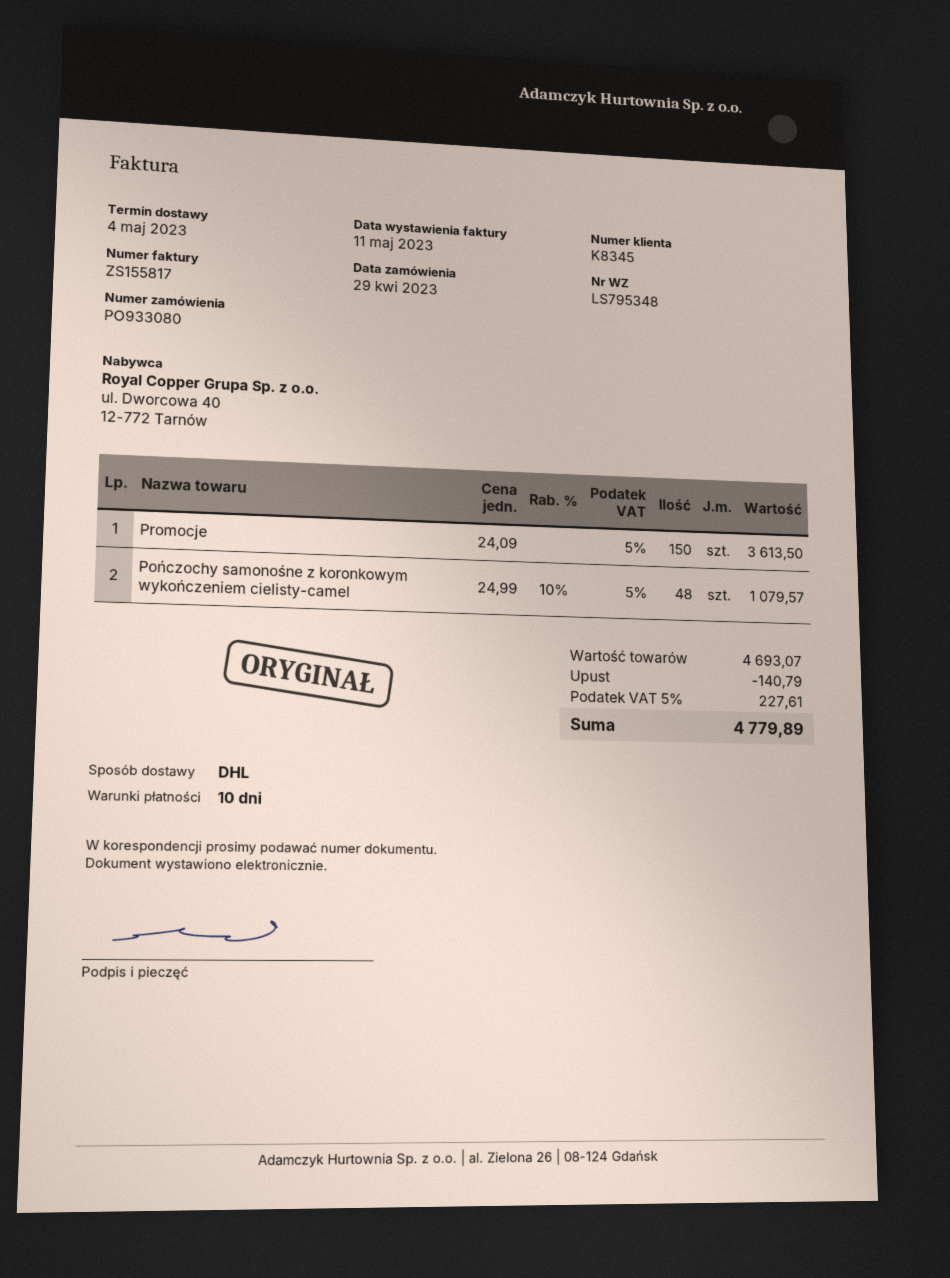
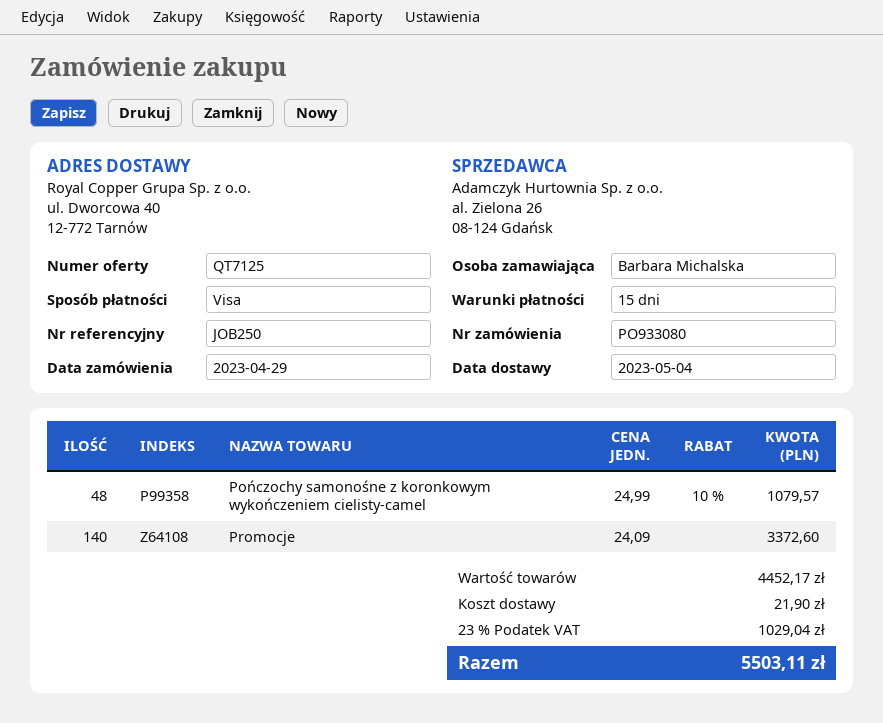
payment terms: 10 days -> 15 days
Promocje: 150 x 24.09 = 3613.50 -> 140 x 24.09 = 3372.60
subtotal: 4693.07 -> 4452.17
discount: 140.79 -> none
shipping: none -> 21.90
tax: 5% = 227.61 -> 23% = 1029.04
total: 4779.89 -> 5503.11

